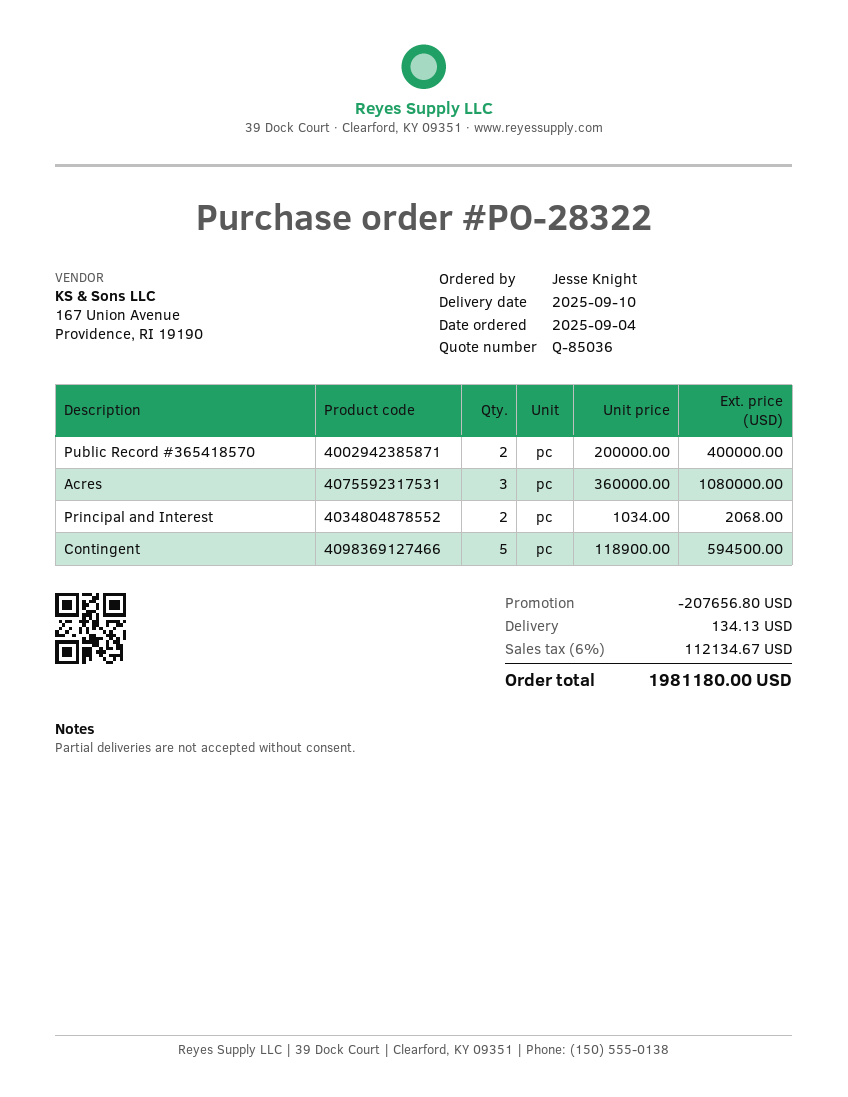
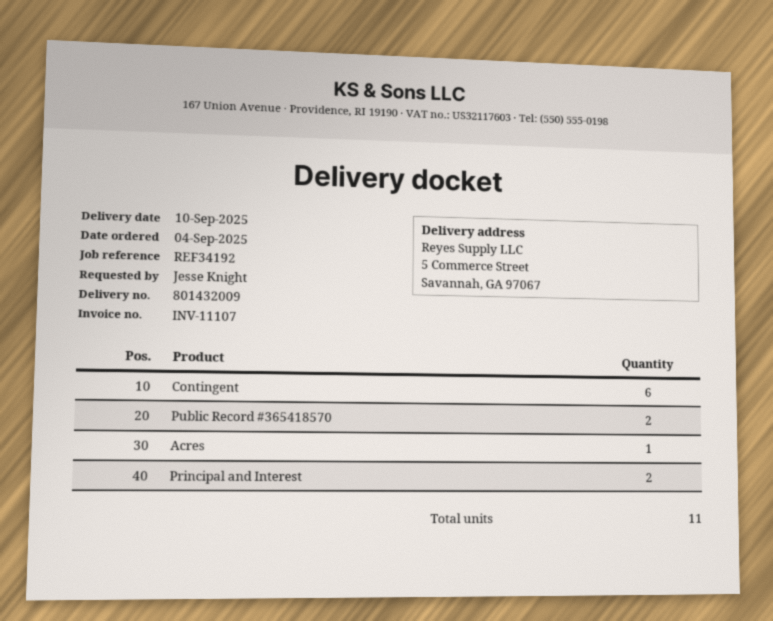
Acres: 3 -> 1
Contingent: 5 -> 6

